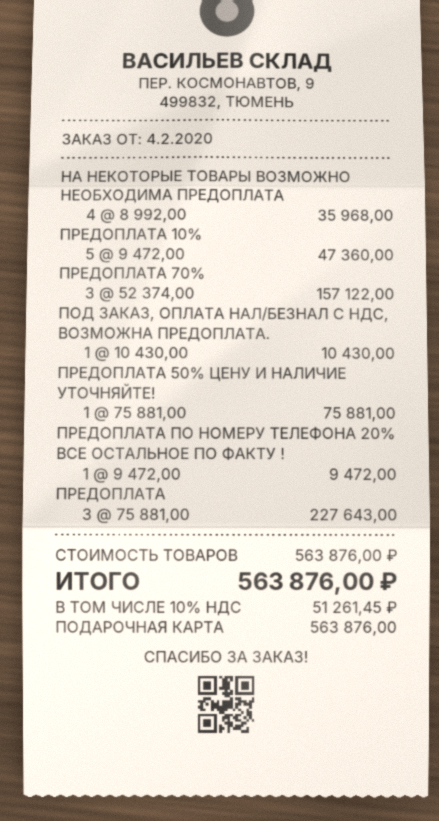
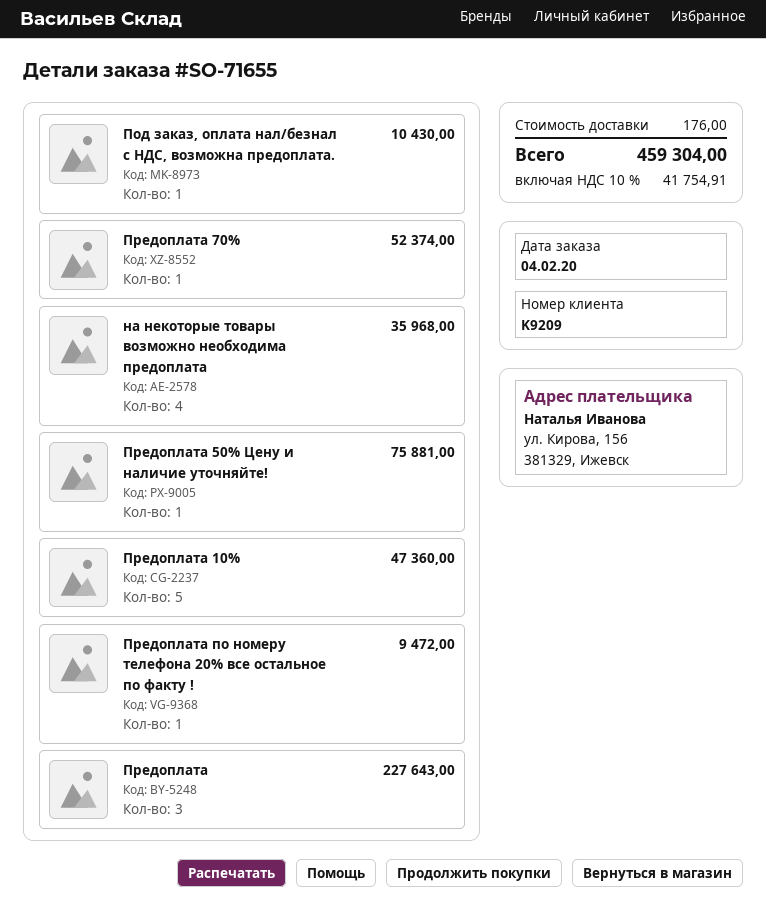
ПРЕДОПЛАТА 70%: 3 for 157122.00 -> 1 for 52374.00
shipping: none -> 176.00
tax: 10% = 51261.45 -> 10% = 41754.91
total: 563876.00 -> 459304.00

